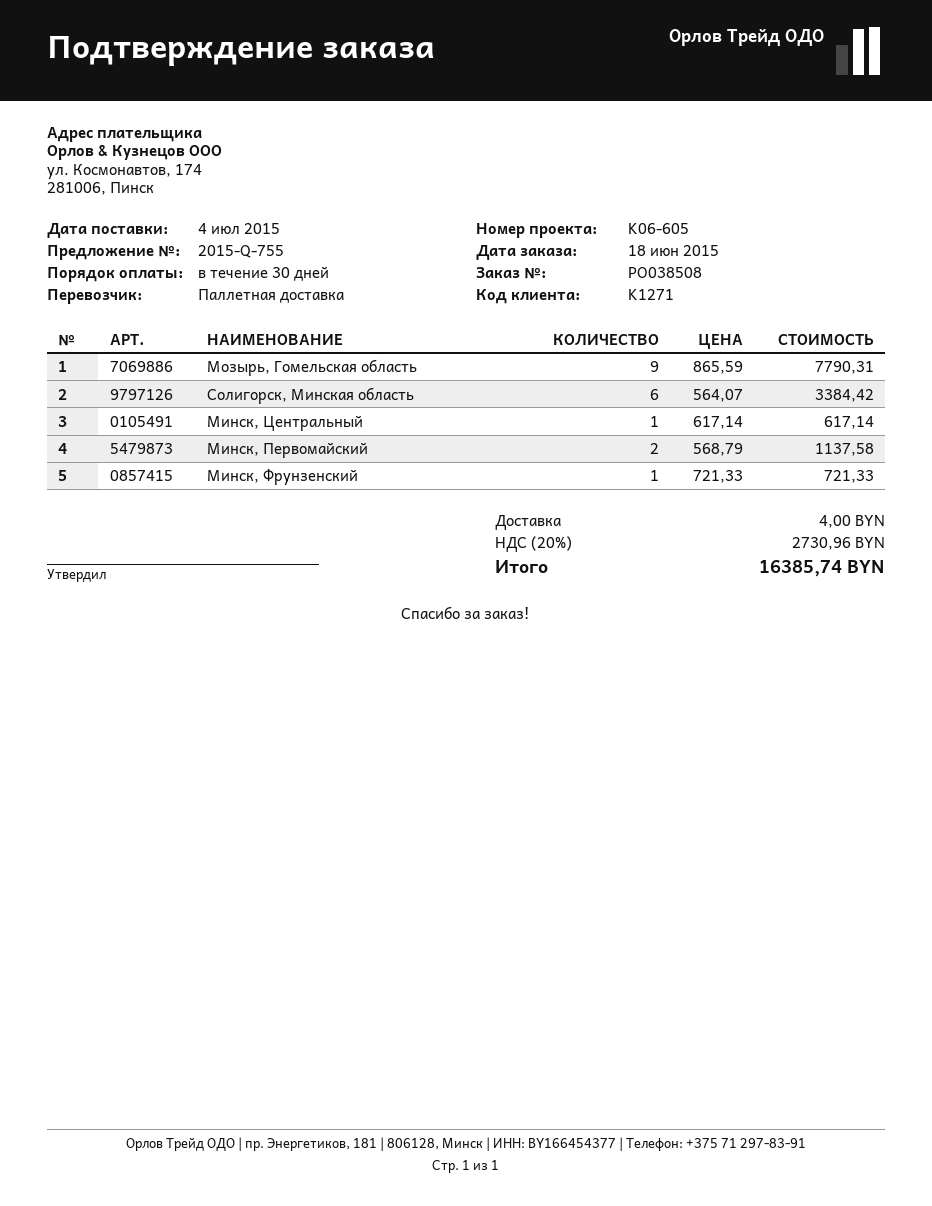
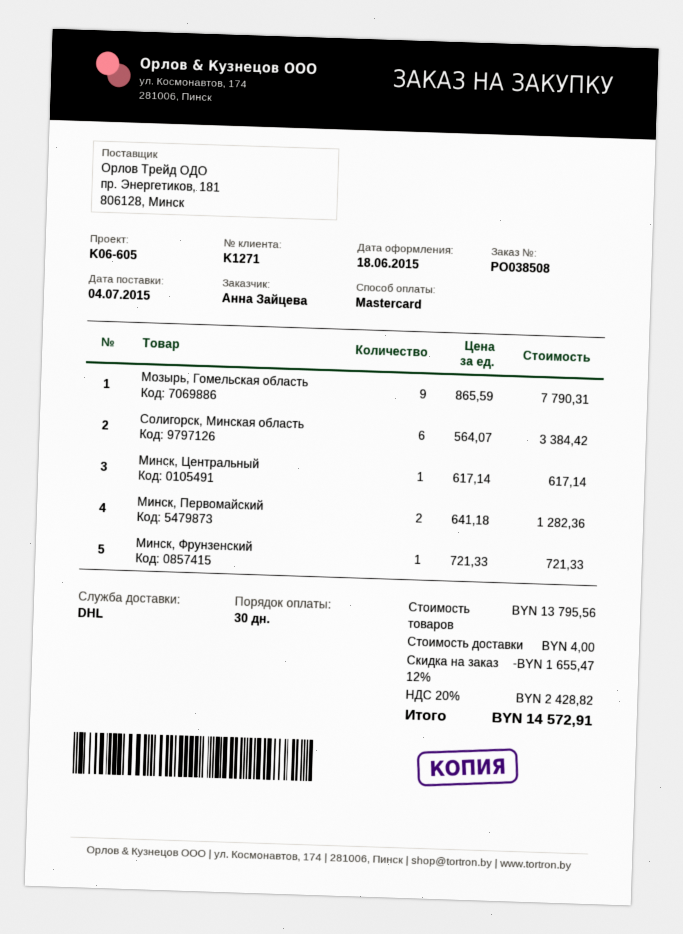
shipping method: pallet freight -> DHL
Минск, Первомайский: 2 x 568.79 = 1137.58 -> 2 x 641.18 = 1282.36
discount: none -> 12% = 1655.47
tax: 20% = 2730.96 -> 20% = 2428.82
total: 16385.74 -> 14572.91

